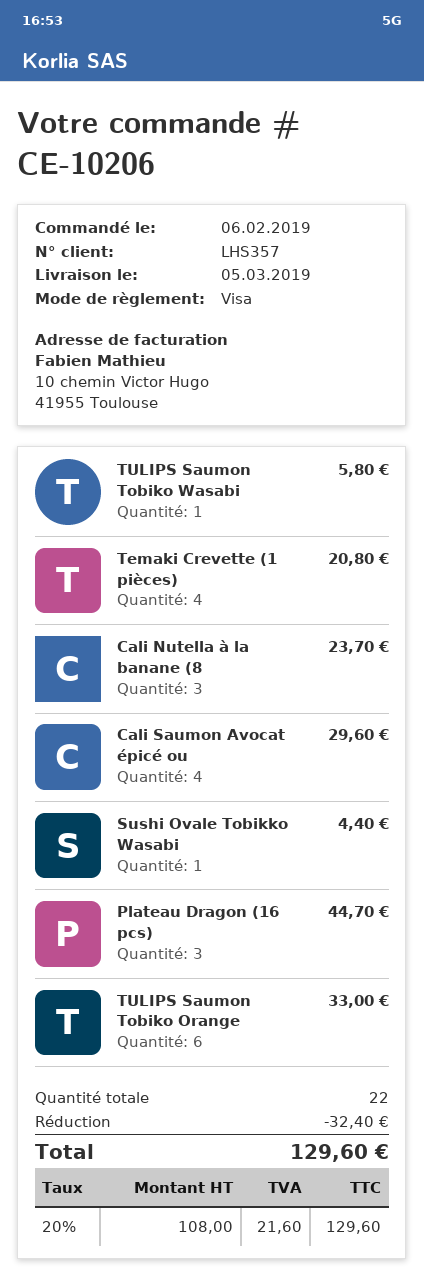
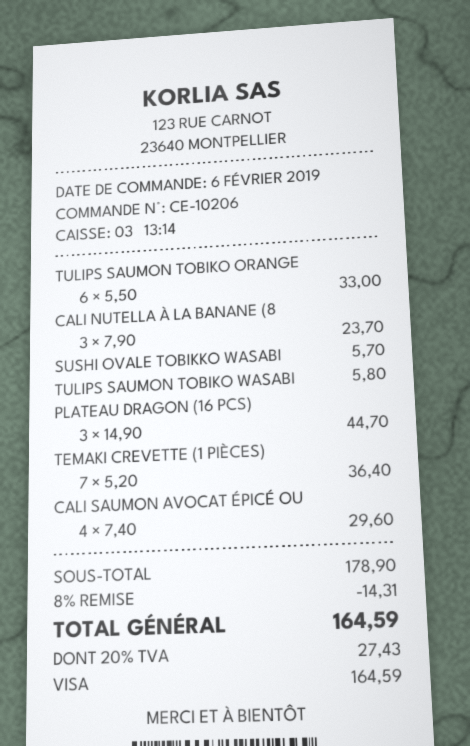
Temaki Crevette (1 pièces): 4 for 20.80 -> 7 for 36.40
Sushi Ovale Tobikko Wasabi: 1 for 4.40 -> 1 for 5.70
discount: 32.40 -> 14.31
tax: 20% = 21.60 -> 20% = 27.43
total: 129.60 -> 164.59

